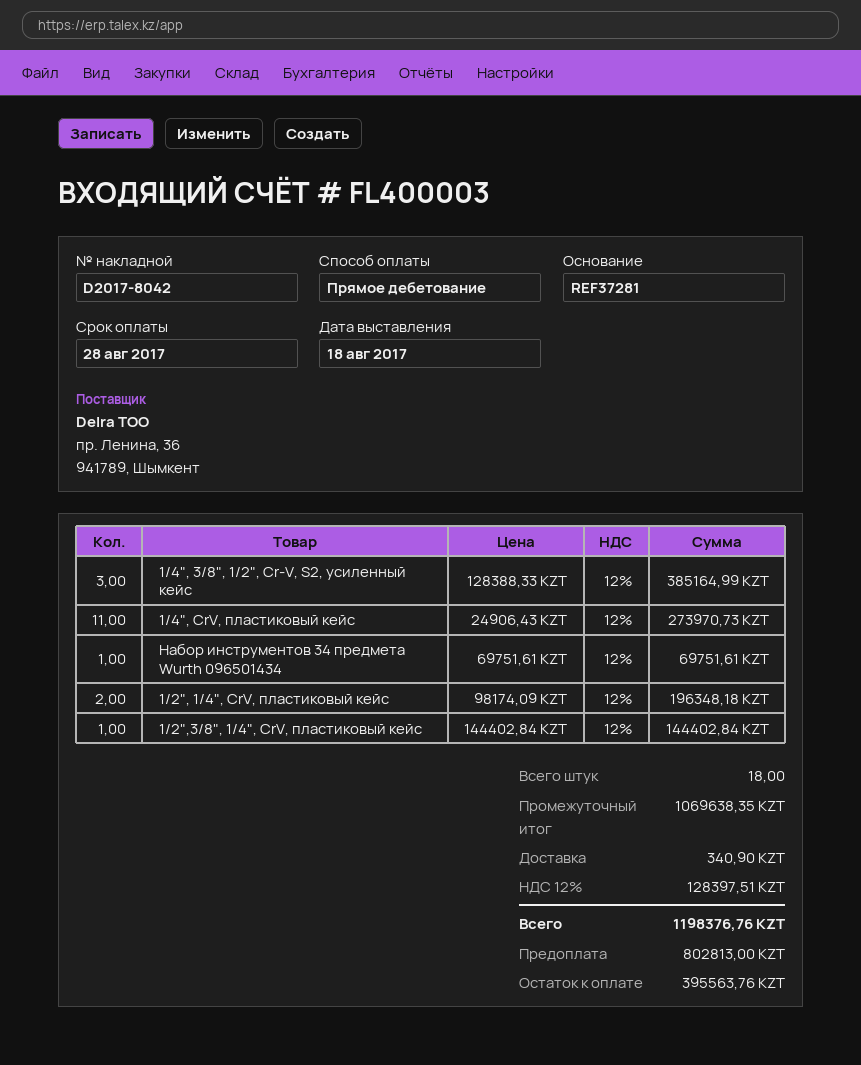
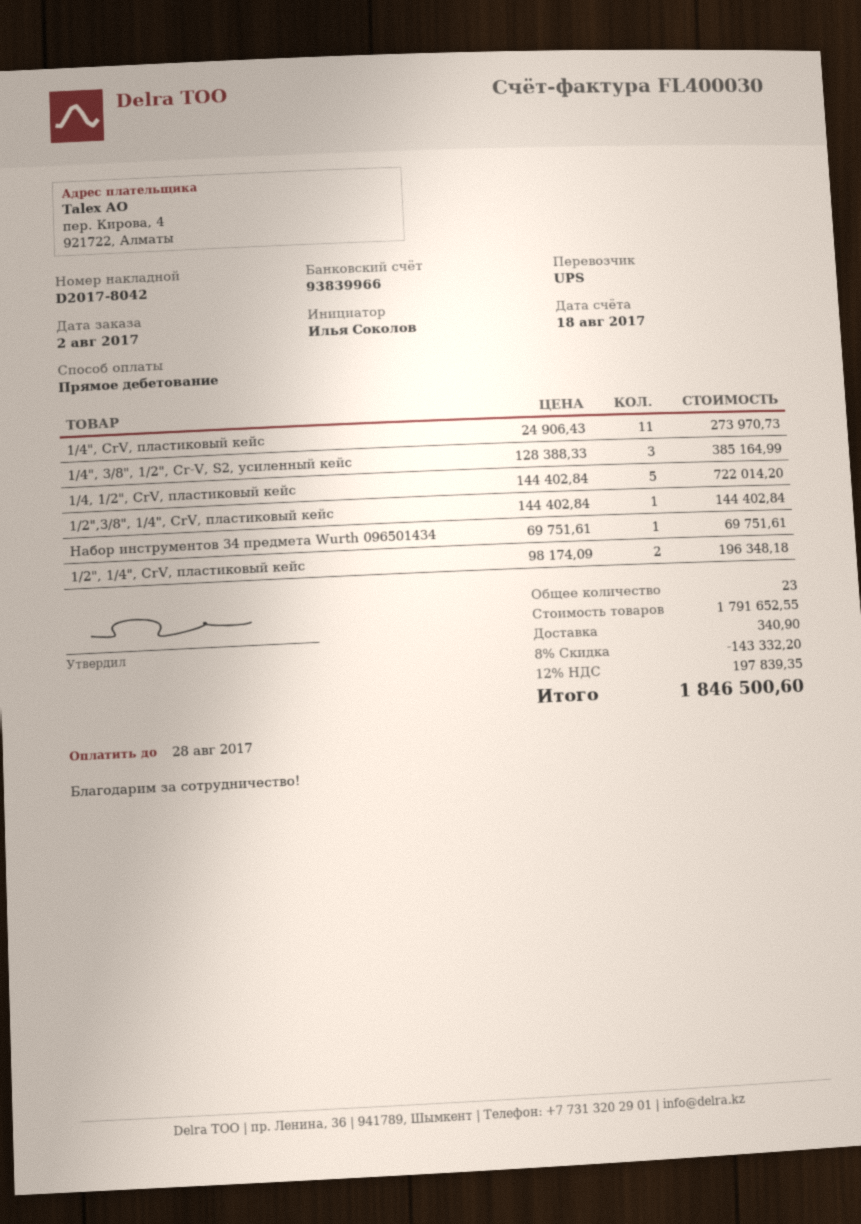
invoice number: FL400003 -> FL400030
1/4, 1/2", CrV, пластиковый кейс: none -> 5 x 144402.84 = 722014.20
total quantity: 18 -> 23
subtotal: 1069638.35 -> 1791652.55
discount: none -> 8% = 143332.20
tax: 12% = 128397.51 -> 12% = 197839.35
total: 1198376.76 -> 1846500.60

